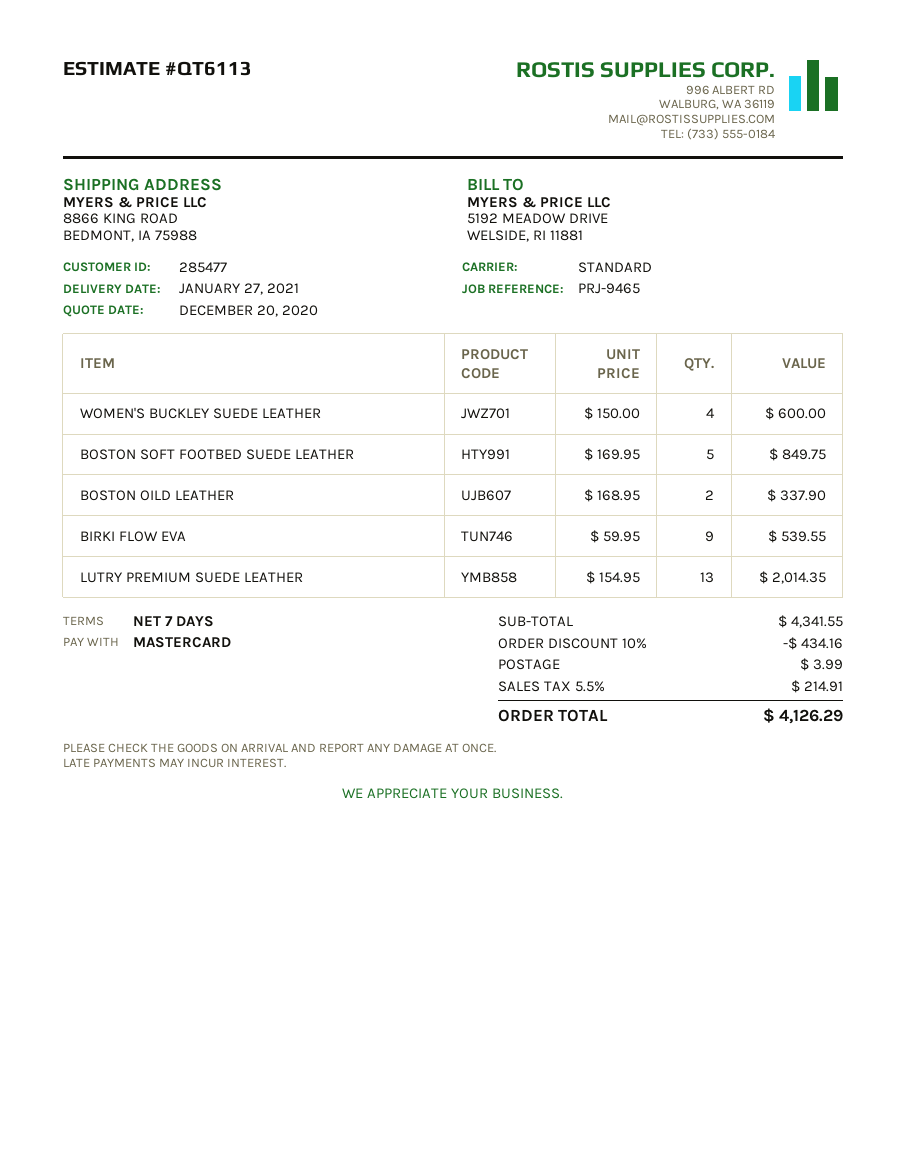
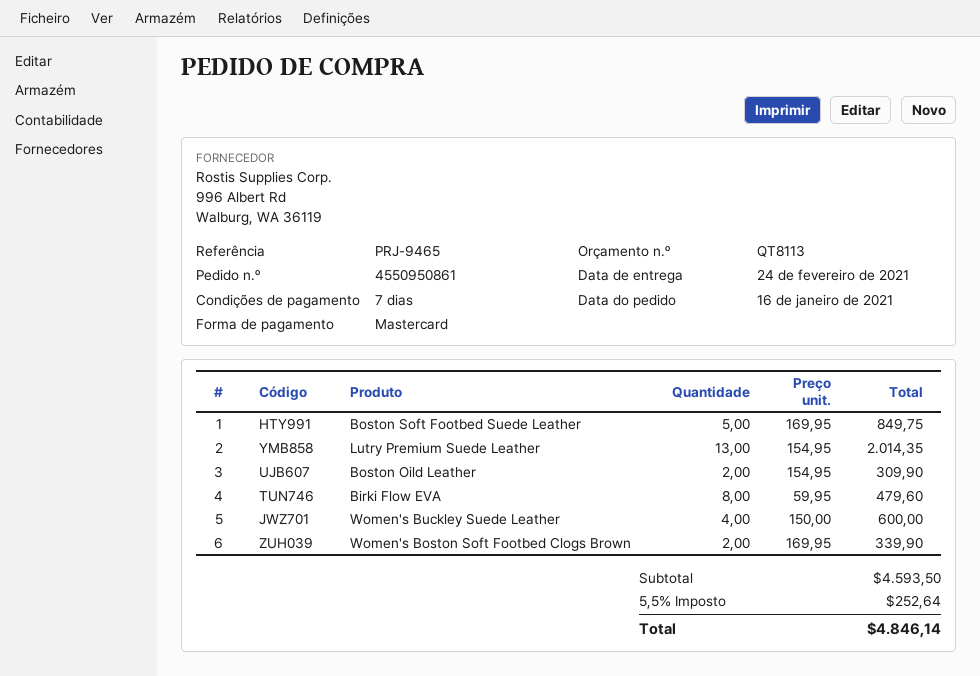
quote number: QT6113 -> QT8113
delivery date: 2021-01-27 -> 2021-02-24
BOSTON OILD LEATHER: 2 x 168.95 = 337.90 -> 2 x 154.95 = 309.90
BIRKI FLOW EVA: 9 x 59.95 = 539.55 -> 8 x 59.95 = 479.60
Women's Boston Soft Footbed Clogs Brown: none -> 2 x 169.95 = 339.90
subtotal: 4341.55 -> 4593.50
discount: 10% = 434.16 -> none
shipping: 3.99 -> none
tax: 5.5% = 214.91 -> 5.5% = 252.64
total: 4126.29 -> 4846.14

